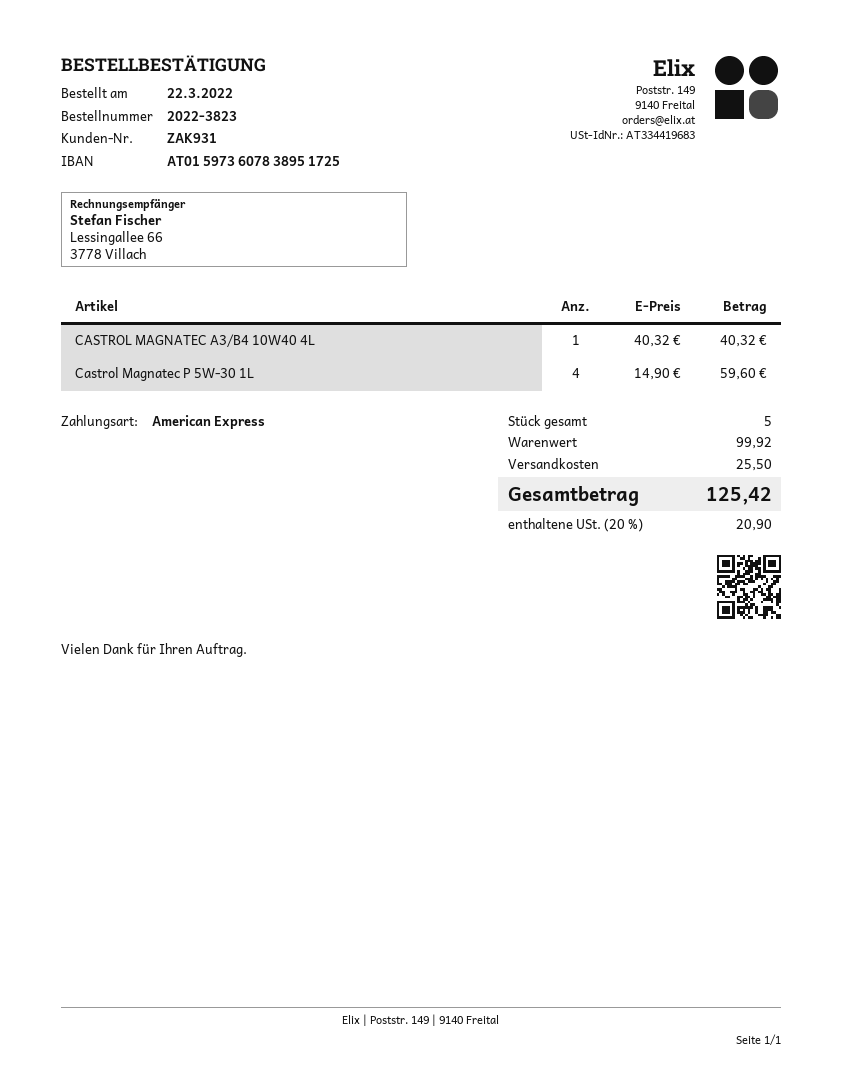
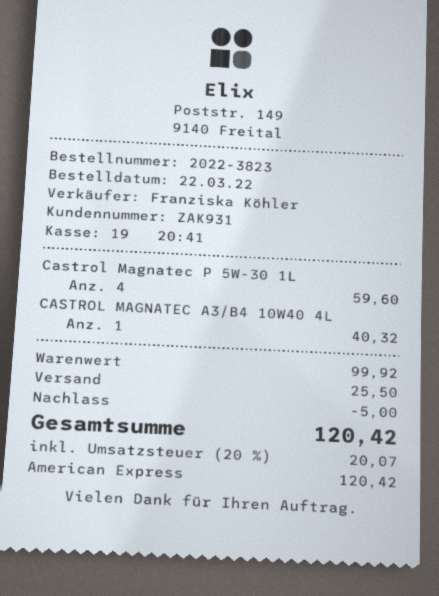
discount: none -> 5.00
tax: 20% = 20.90 -> 20% = 20.07
total: 125.42 -> 120.42

